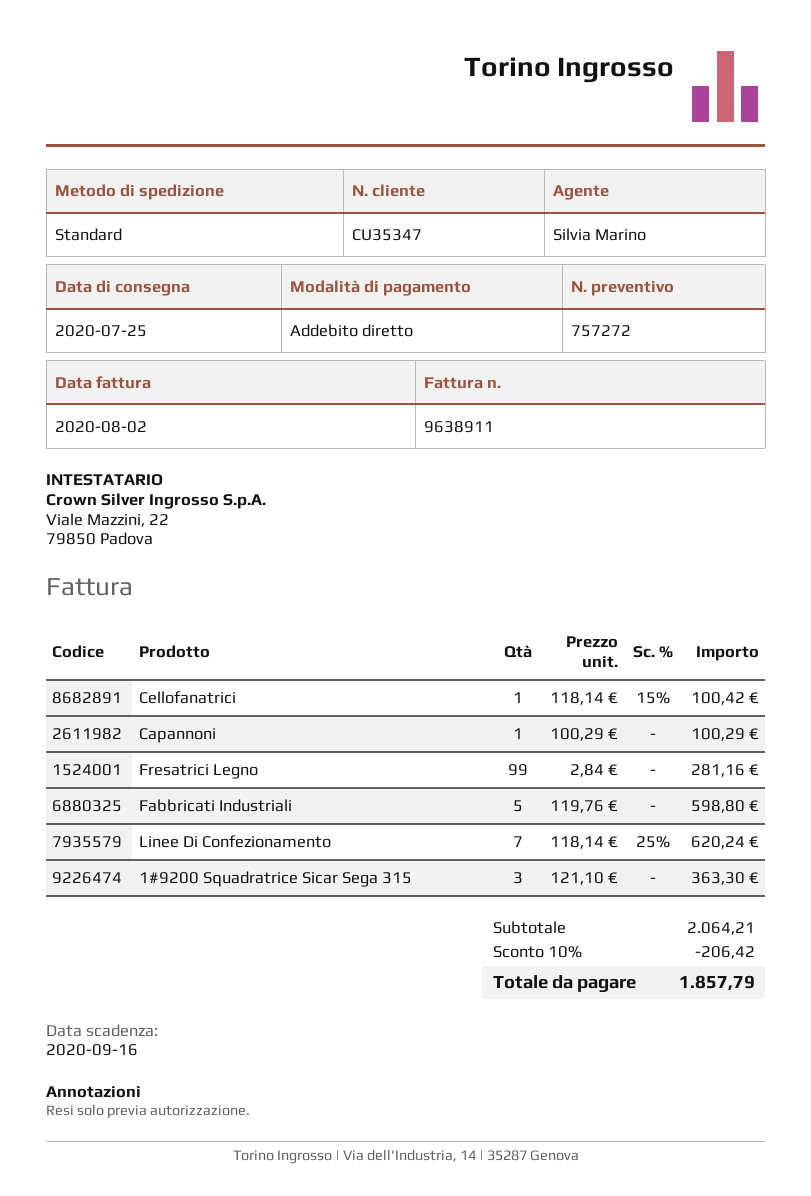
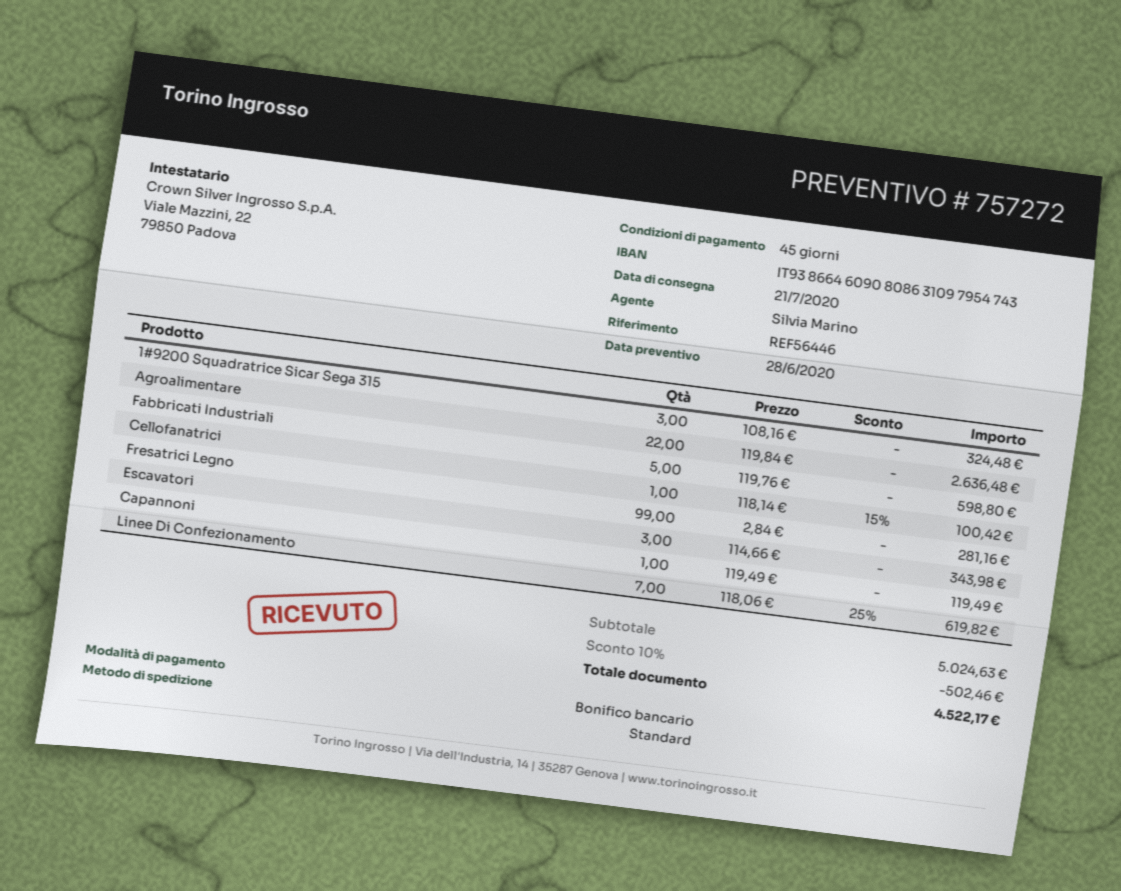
delivery date: 2020-07-25 -> 2020-07-21
payment method: direct debit -> bank transfer
Capannoni: 1 x 100.29 = 100.29 -> 1 x 119.49 = 119.49
Linee Di Confezionamento: 7 x 118.14 - 25% = 620.24 -> 7 x 118.06 - 25% = 619.82
1#9200 Squadratrice Sicar Sega 315: 3 x 121.10 = 363.30 -> 3 x 108.16 = 324.48
Agroalimentare: none -> 22 x 119.84 = 2636.48
Escavatori: none -> 3 x 114.66 = 343.98
subtotal: 2064.21 -> 5024.63
discount: 10% = 206.42 -> 10% = 502.46
total: 1857.79 -> 4522.17

